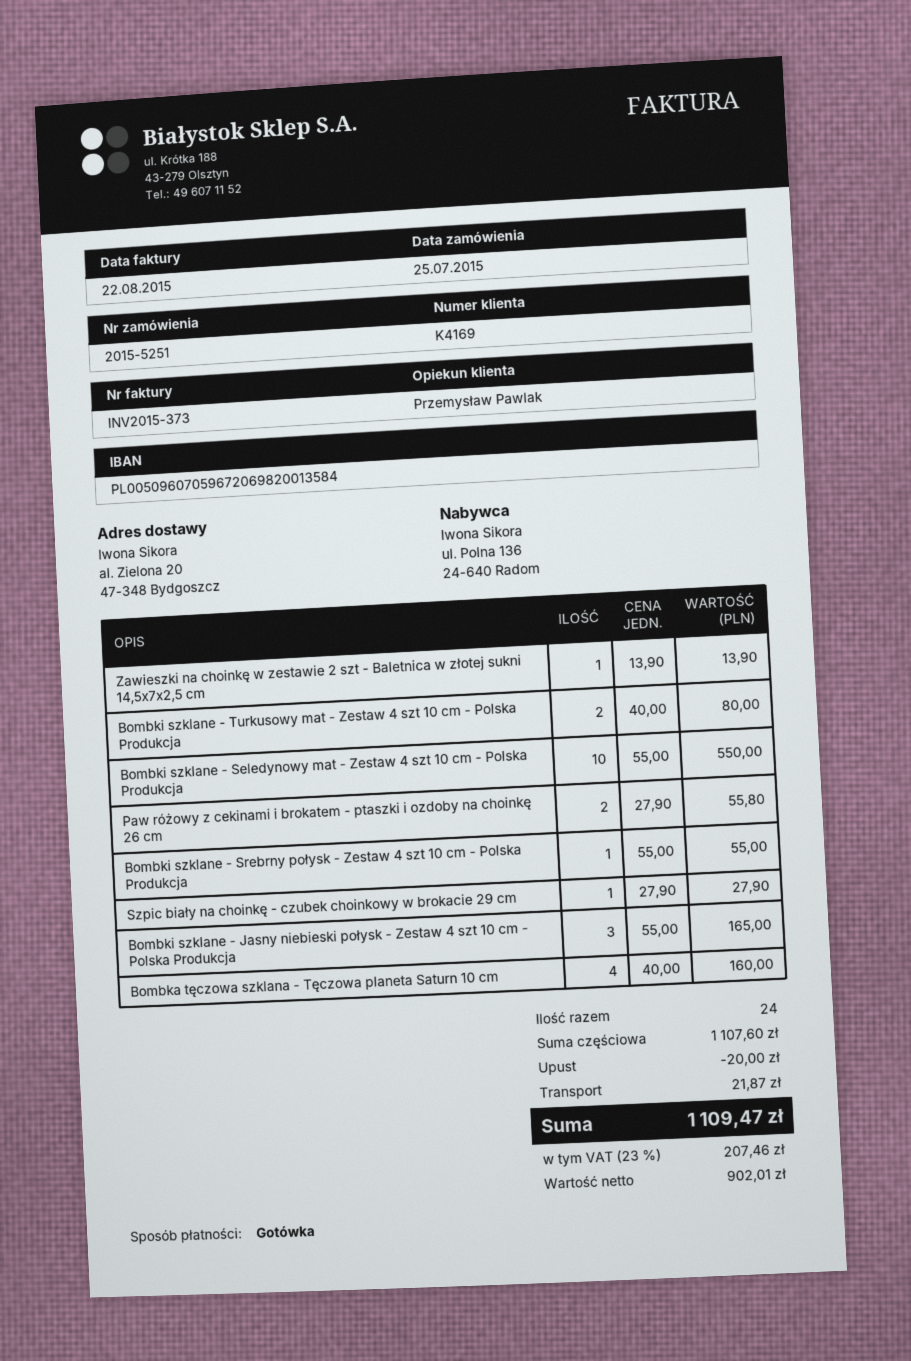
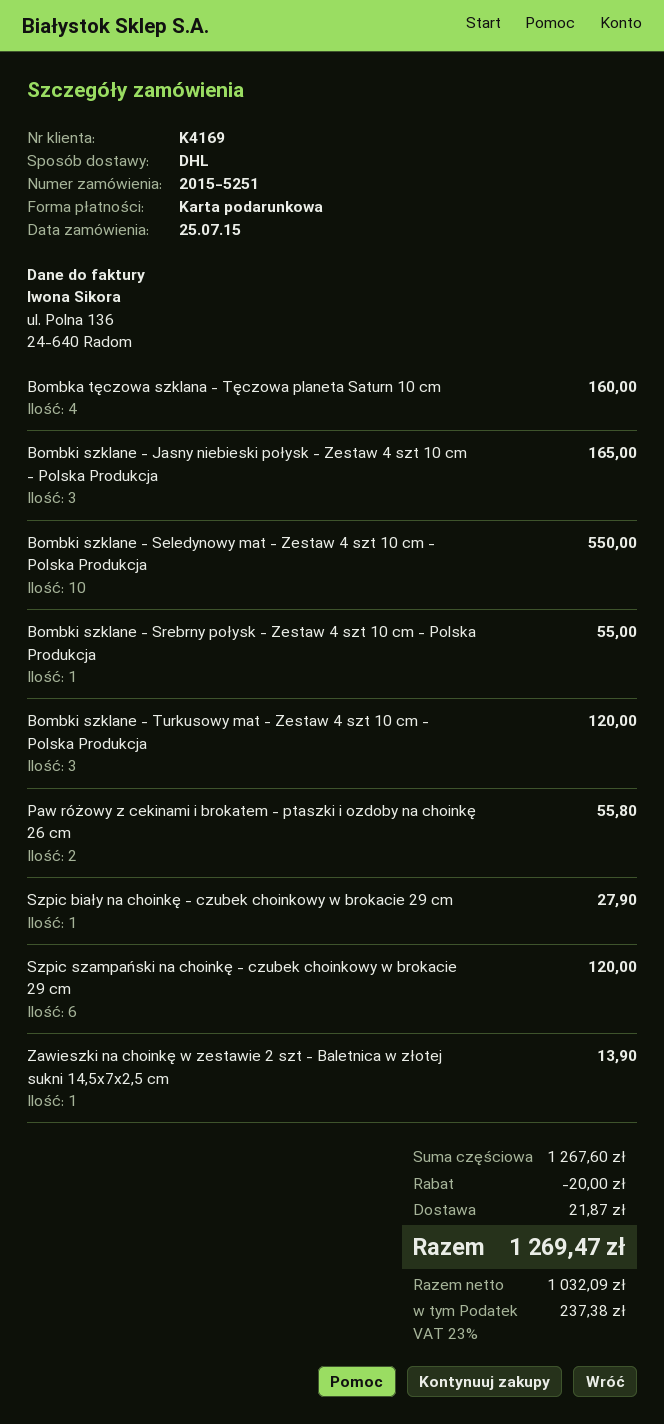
payment method: cash -> gift card
Bombki szklane - Turkusowy mat - Zestaw 4 szt 10 cm - Polska Produkcja: 2 for 80.00 -> 3 for 120.00
Szpic szampański na choinkę - czubek choinkowy w brokacie 29 cm: none -> 6 for 120.00
subtotal: 1107.60 -> 1267.60
net: 902.01 -> 1032.09
tax: 23% = 207.46 -> 23% = 237.38
total: 1109.47 -> 1269.47

